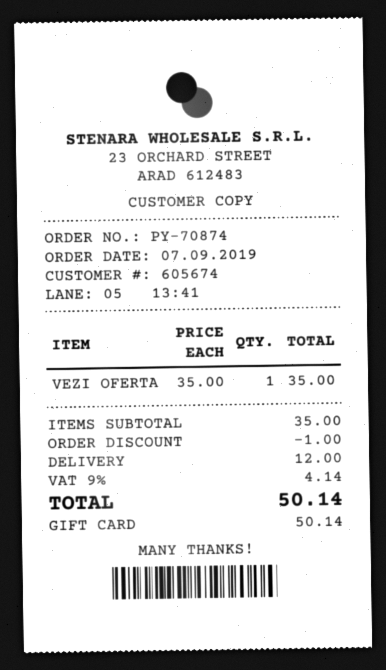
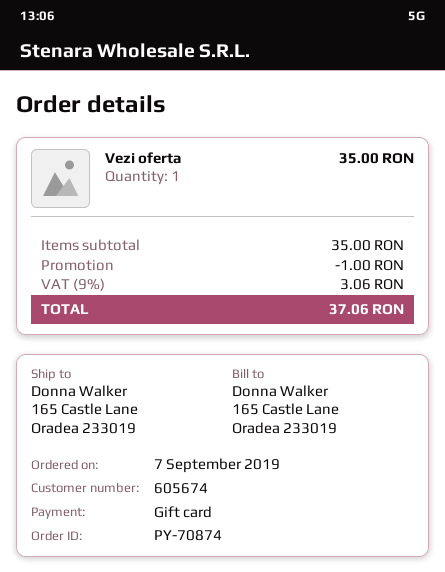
shipping: 12.00 -> none
tax: 9% = 4.14 -> 9% = 3.06
total: 50.14 -> 37.06

